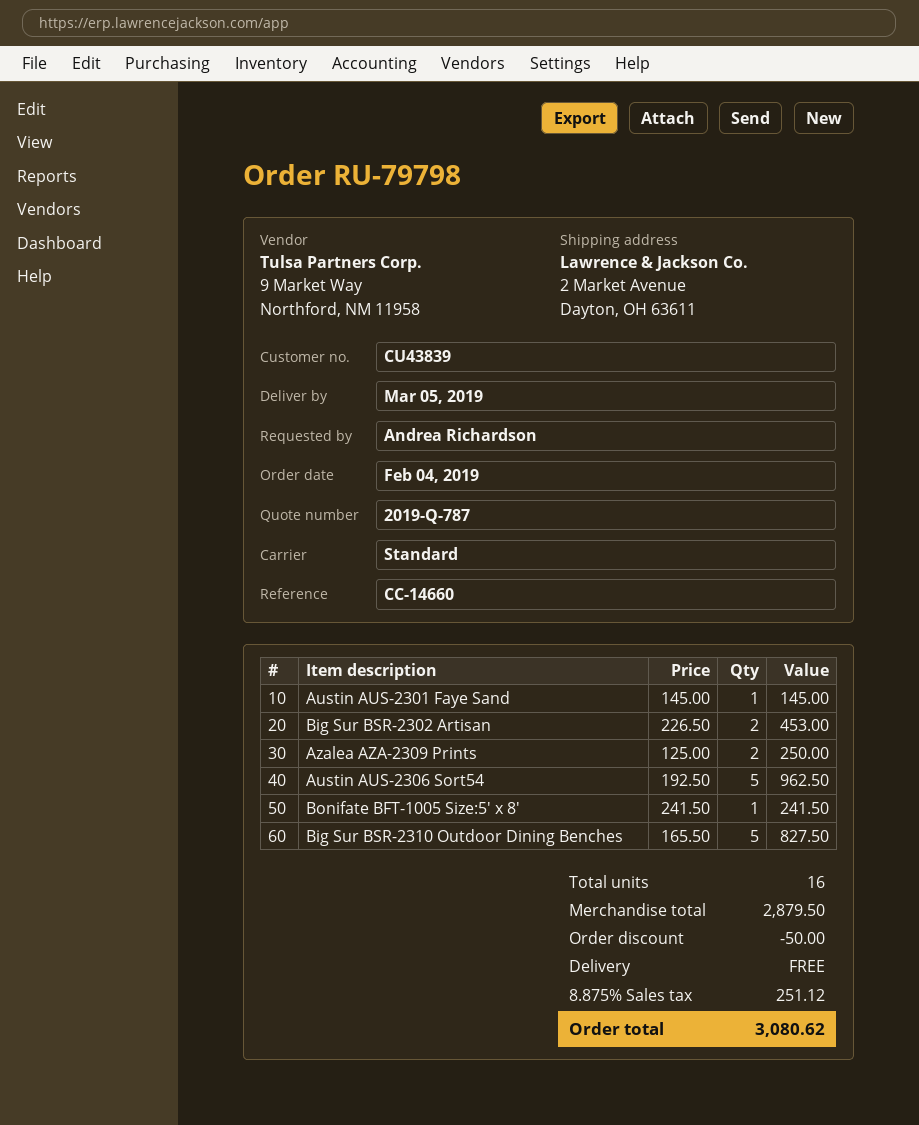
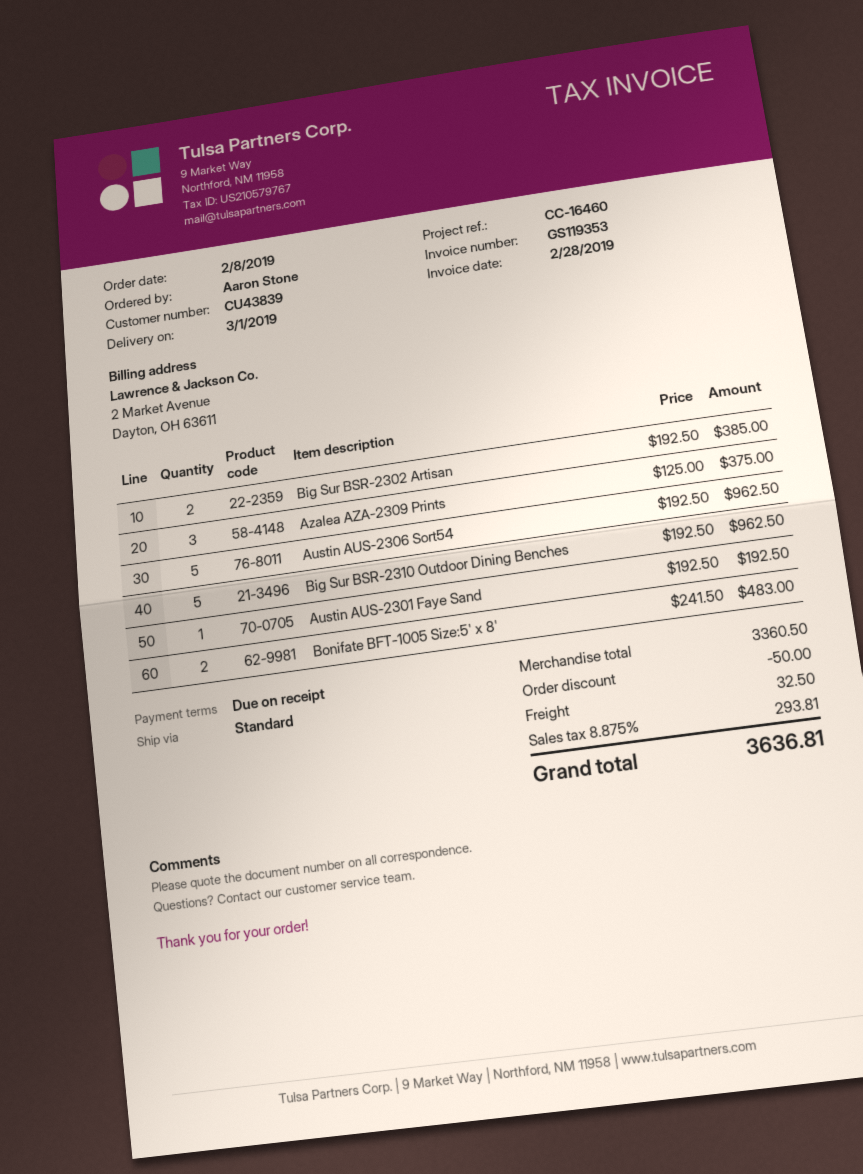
order date: 2019-02-04 -> 2019-02-08
delivery date: 2019-03-05 -> 2019-03-01
reference: CC-14660 -> CC-16460
ordered by: Andrea Richardson -> Aaron Stone
Austin AUS-2301 Faye Sand: 1 x 145.00 = 145.00 -> 1 x 192.50 = 192.50
Big Sur BSR-2302 Artisan: 2 x 226.50 = 453.00 -> 2 x 192.50 = 385.00
Azalea AZA-2309 Prints: 2 x 125.00 = 250.00 -> 3 x 125.00 = 375.00
Bonifate BFT-1005 Size:5' x 8': 1 x 241.50 = 241.50 -> 2 x 241.50 = 483.00
Big Sur BSR-2310 Outdoor Dining Benches: 5 x 165.50 = 827.50 -> 5 x 192.50 = 962.50
subtotal: 2879.50 -> 3360.50
shipping: 0.00 -> 32.50
tax: 8.875% = 251.12 -> 8.875% = 293.81
total: 3080.62 -> 3636.81

